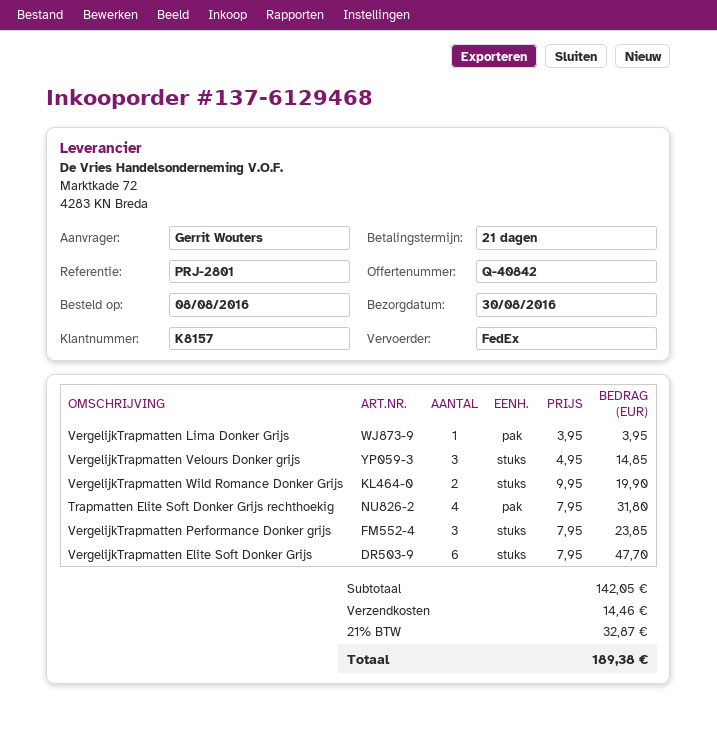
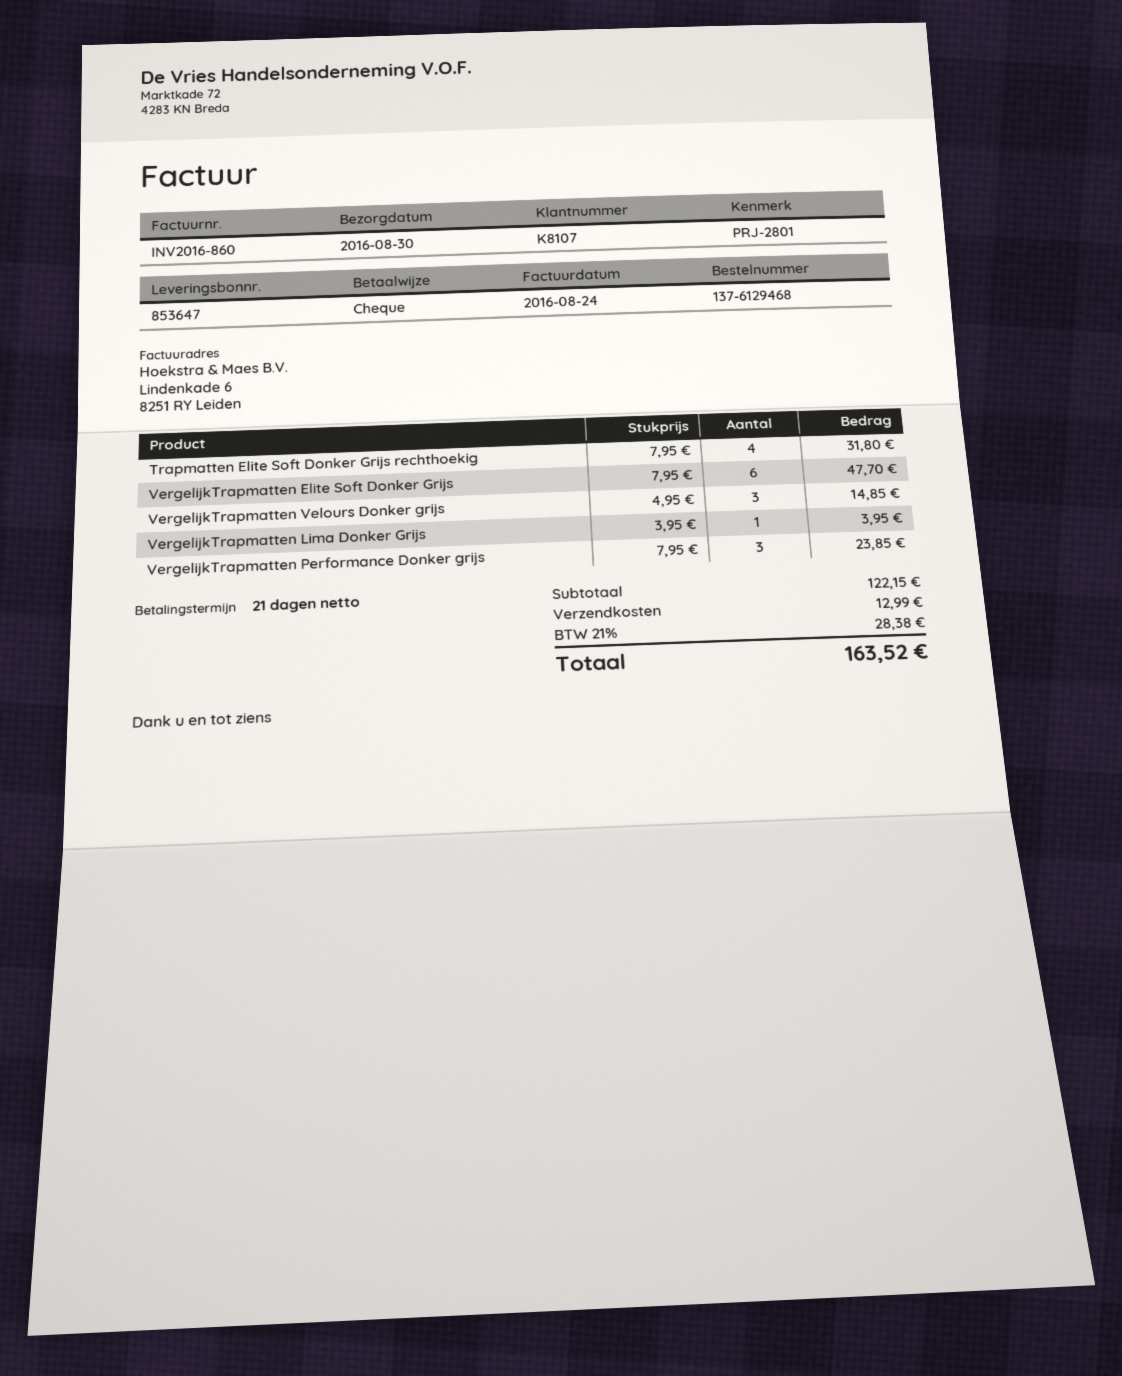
customer number: K8157 -> K8107
VergelijkTrapmatten Wild Romance Donker Grijs: 2 x 9.95 = 19.90 -> none
subtotal: 142.05 -> 122.15
shipping: 14.46 -> 12.99
tax: 21% = 32.87 -> 21% = 28.38
total: 189.38 -> 163.52

